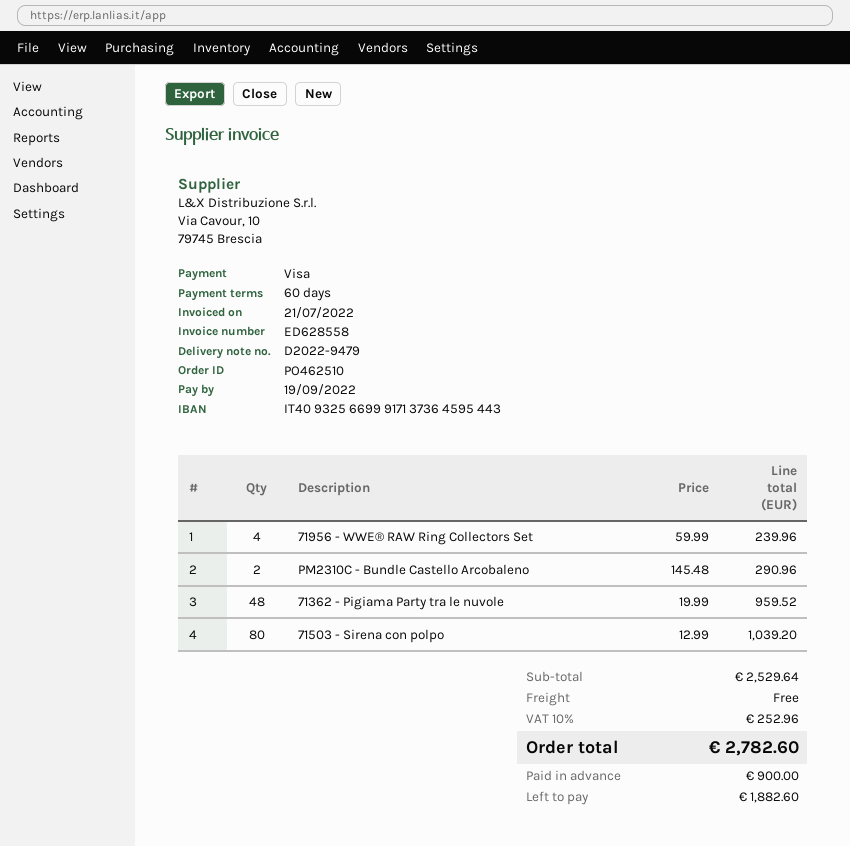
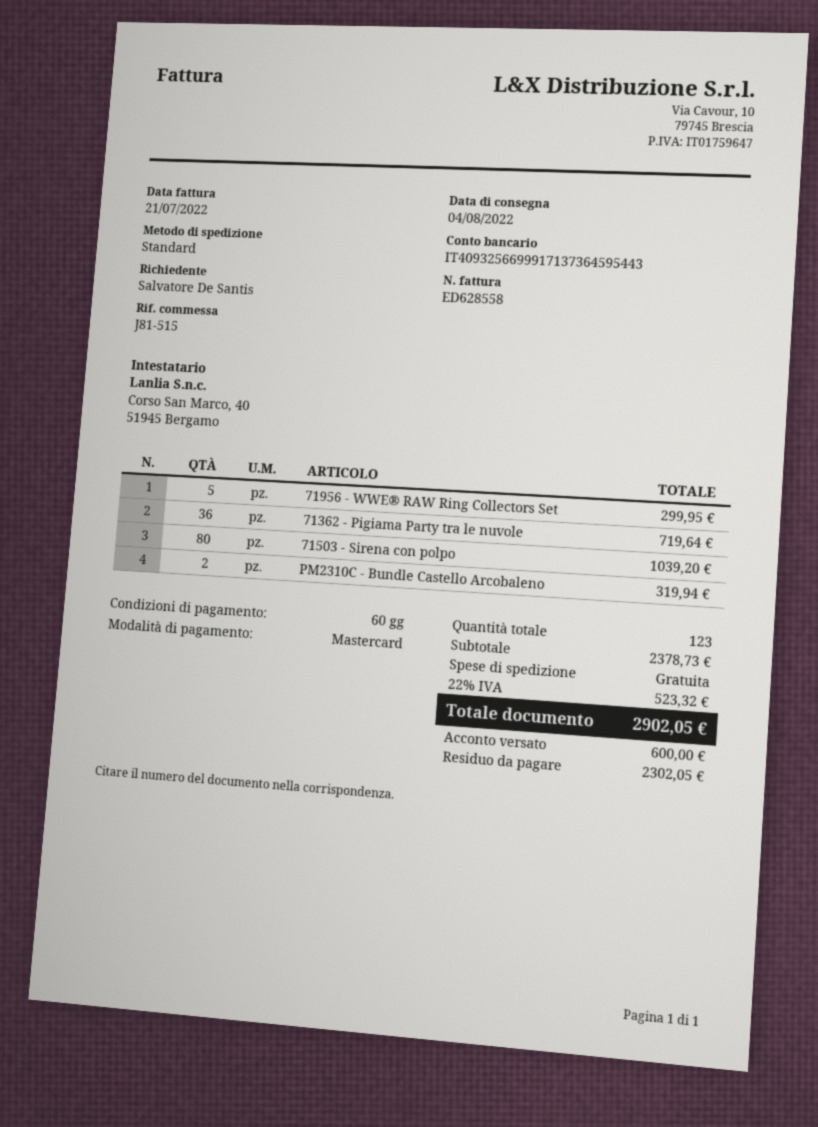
payment method: Visa -> Mastercard
71956 - WWE® RAW Ring Collectors Set: 4 for 239.96 -> 5 for 299.95
PM2310C - Bundle Castello Arcobaleno: 2 for 290.96 -> 2 for 319.94
71362 - Pigiama Party tra le nuvole: 48 for 959.52 -> 36 for 719.64
subtotal: 2529.64 -> 2378.73
tax: 10% = 252.96 -> 22% = 523.32
total: 2782.60 -> 2902.05
deposit: 900.00 -> 600.00
balance: 1882.60 -> 2302.05

